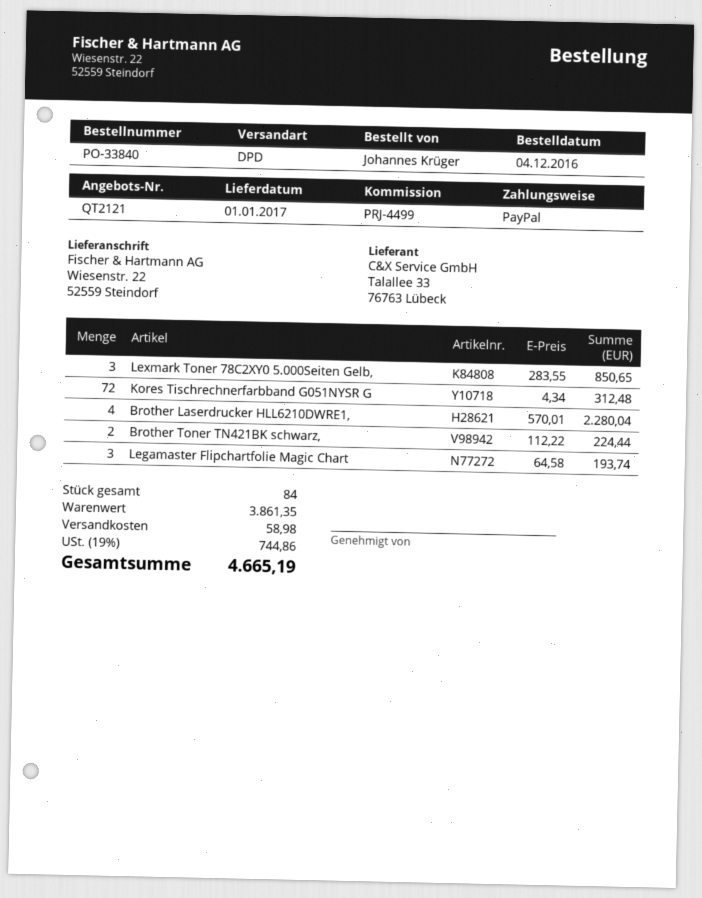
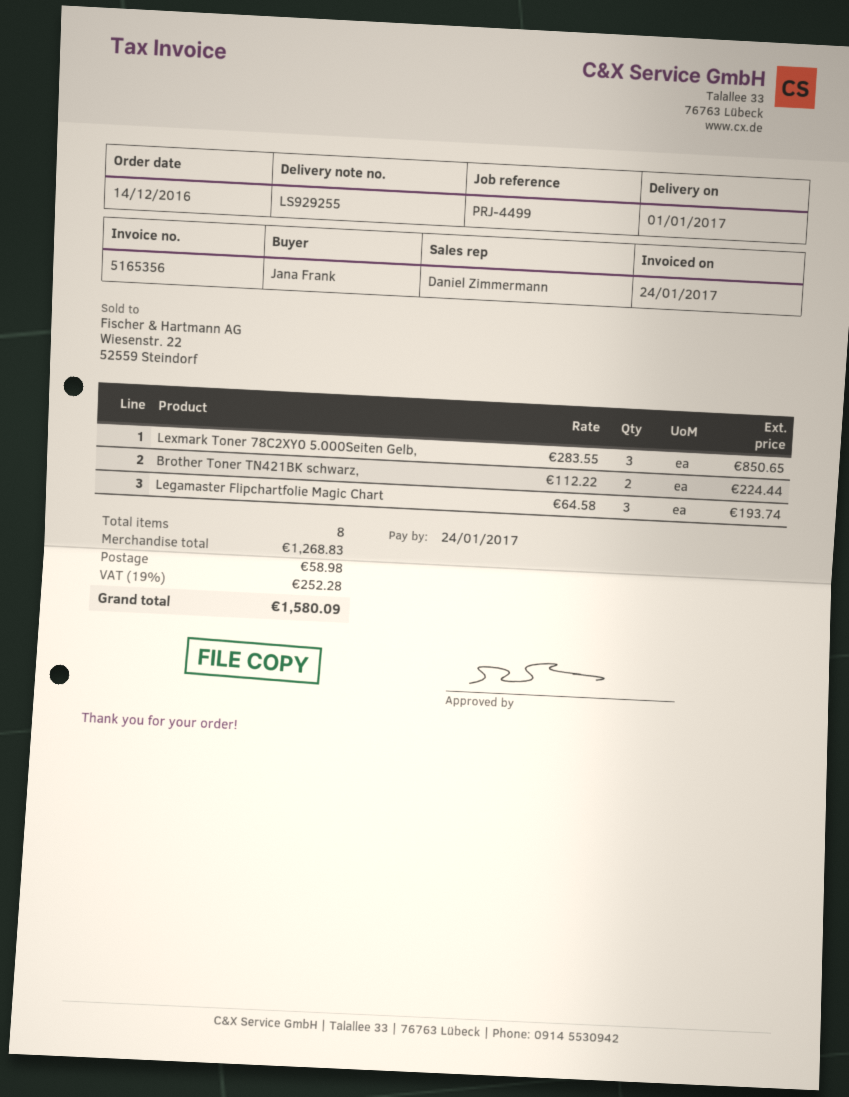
order date: 2016-12-04 -> 2016-12-14
ordered by: Johannes Krüger -> Jana Frank
Kores Tischrechnerfarbband G051NYSR G: 72 x 4.34 = 312.48 -> none
Brother Laserdrucker HLL6210DWRE1,: 4 x 570.01 = 2280.04 -> none
total quantity: 84 -> 8
subtotal: 3861.35 -> 1268.83
tax: 19% = 744.86 -> 19% = 252.28
total: 4665.19 -> 1580.09

